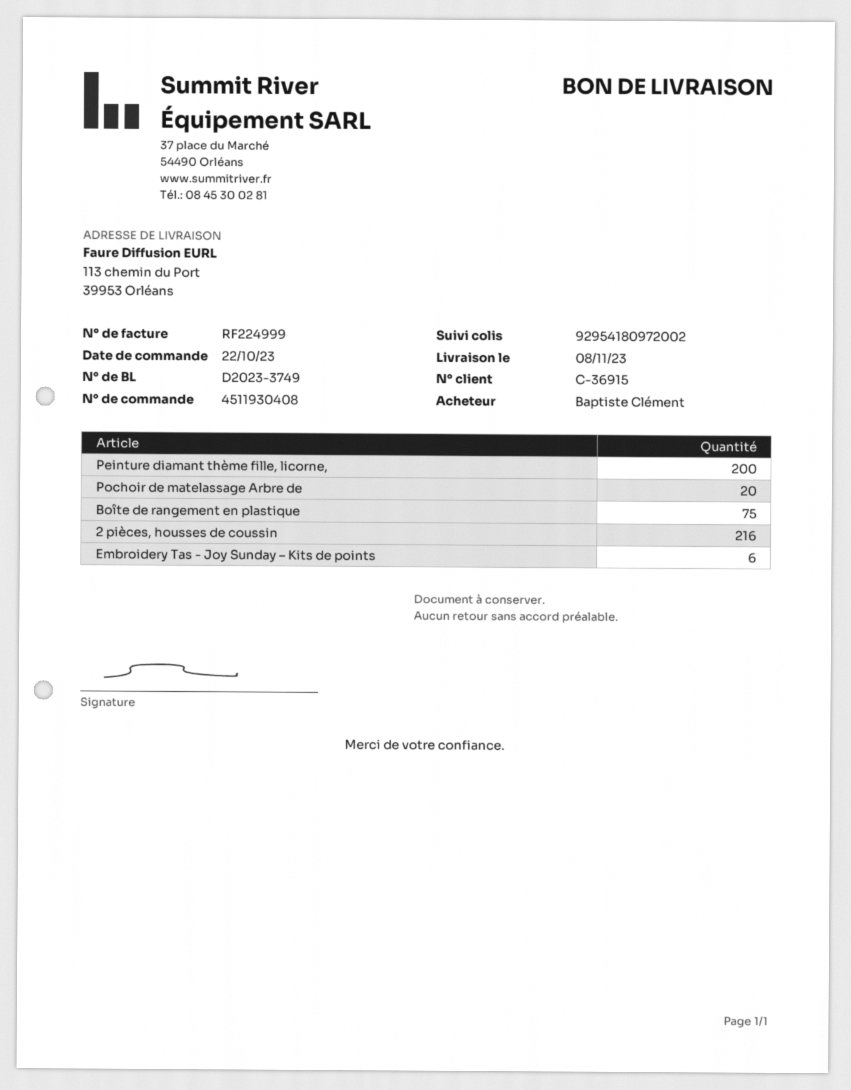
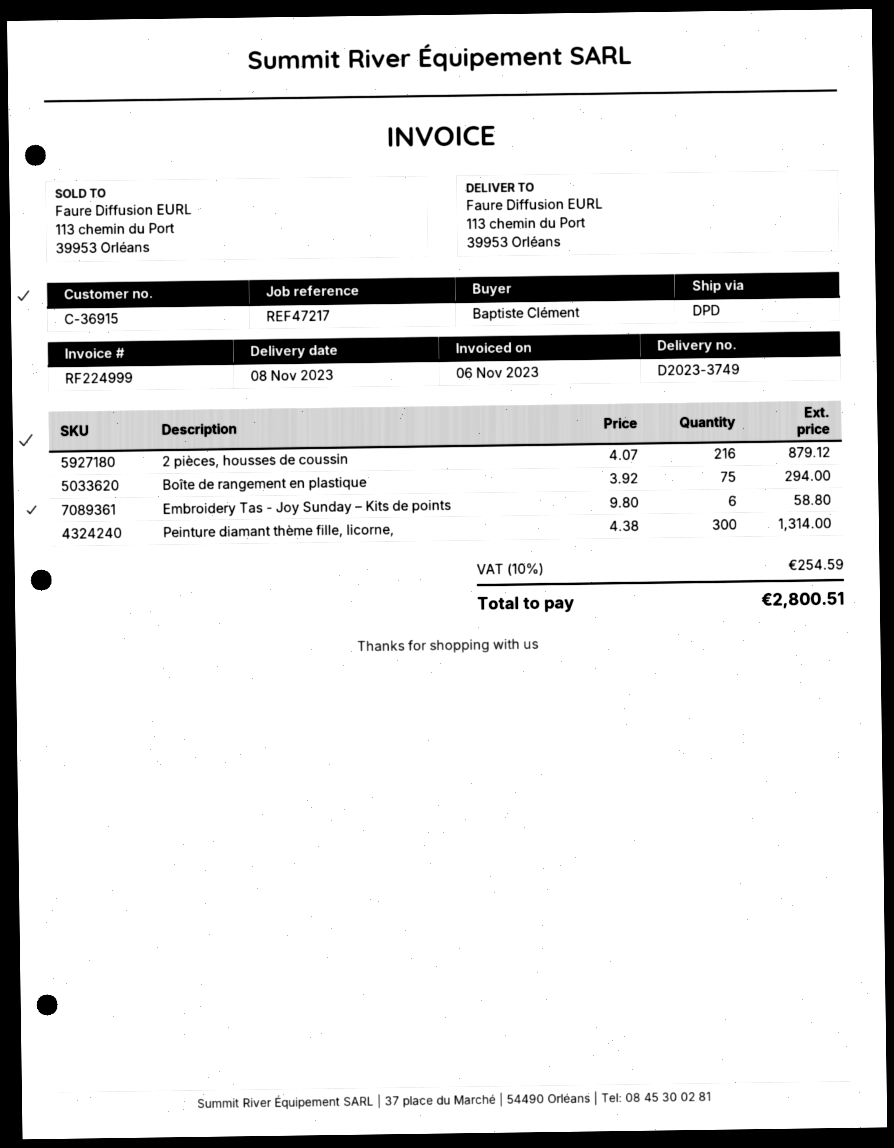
Peinture diamant thème fille, licorne,: 200 -> 300
Pochoir de matelassage Arbre de: 20 -> none

